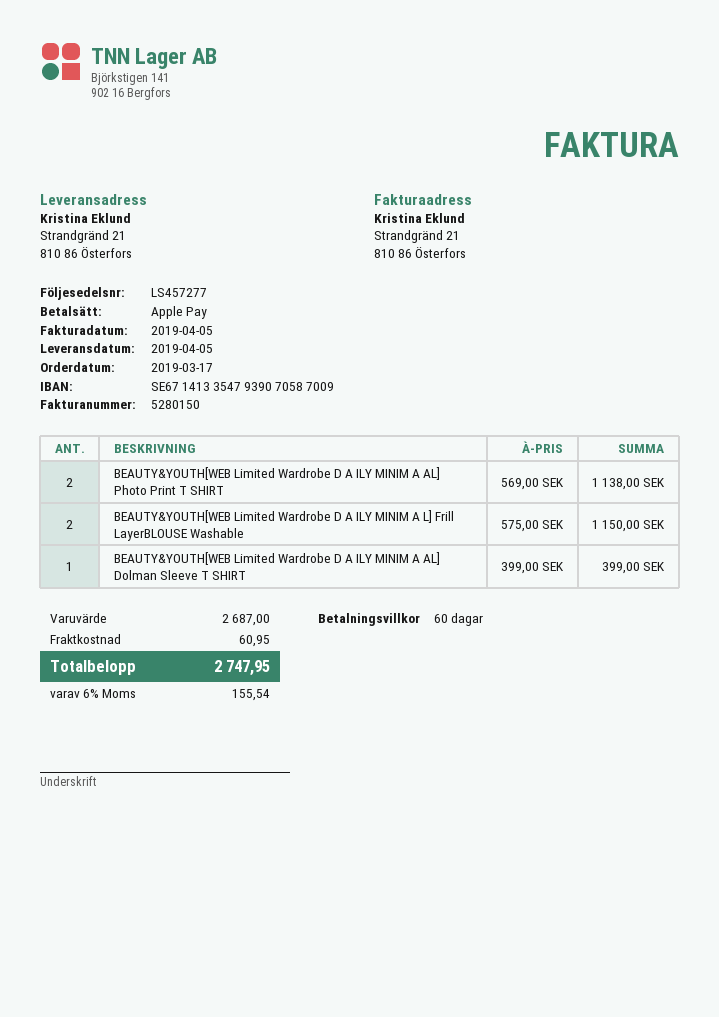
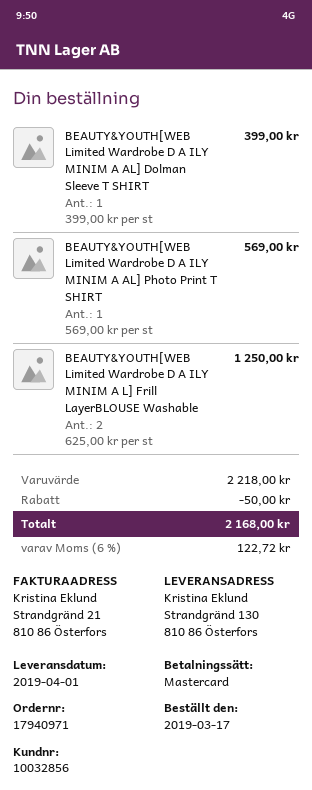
delivery date: 2019-04-05 -> 2019-04-01
payment method: Apple Pay -> Mastercard
ship to: Strandgränd 21, 810 86 Österfors -> Strandgränd 130, 810 86 Österfors
BEAUTY&YOUTH[WEB Limited Wardrobe D A ILY MINIM A AL] Photo Print T SHIRT: 2 x 569.00 = 1138.00 -> 1 x 569.00 = 569.00
BEAUTY&YOUTH[WEB Limited Wardrobe D A ILY MINIM A L] Frill LayerBLOUSE Washable: 2 x 575.00 = 1150.00 -> 2 x 625.00 = 1250.00
subtotal: 2687.00 -> 2218.00
discount: none -> 50.00
shipping: 60.95 -> none
tax: 6% = 155.54 -> 6% = 122.72
total: 2747.95 -> 2168.00

